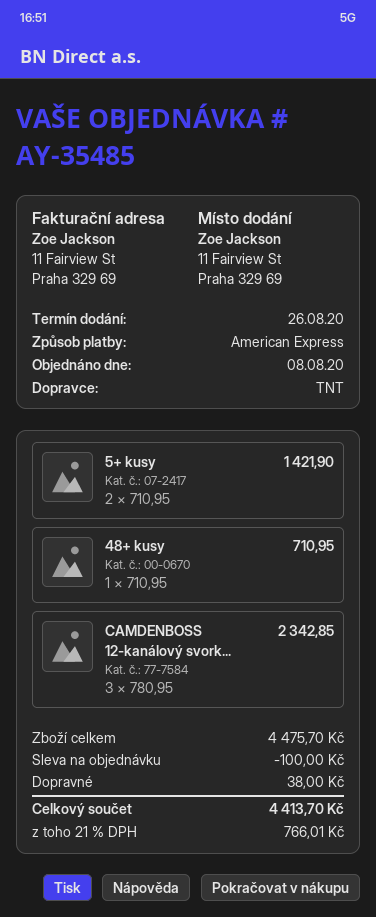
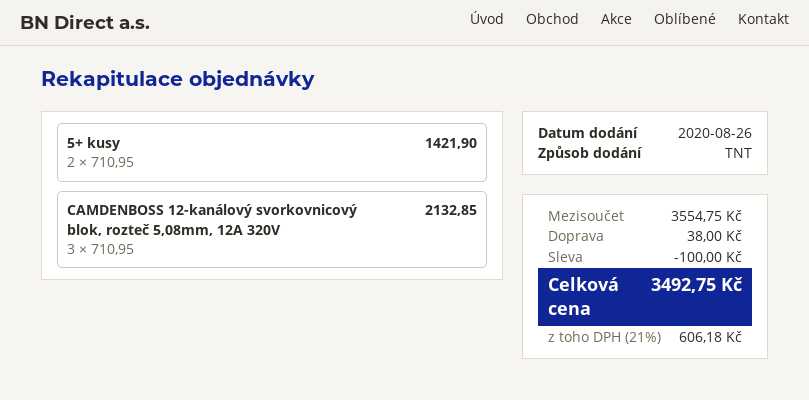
48+ kusy: 1 x 710.95 = 710.95 -> none
CAMDENBOSS 12-kanálový svork...: 3 x 780.95 = 2342.85 -> 3 x 710.95 = 2132.85
subtotal: 4475.70 -> 3554.75
tax: 21% = 766.01 -> 21% = 606.18
total: 4413.70 -> 3492.75

